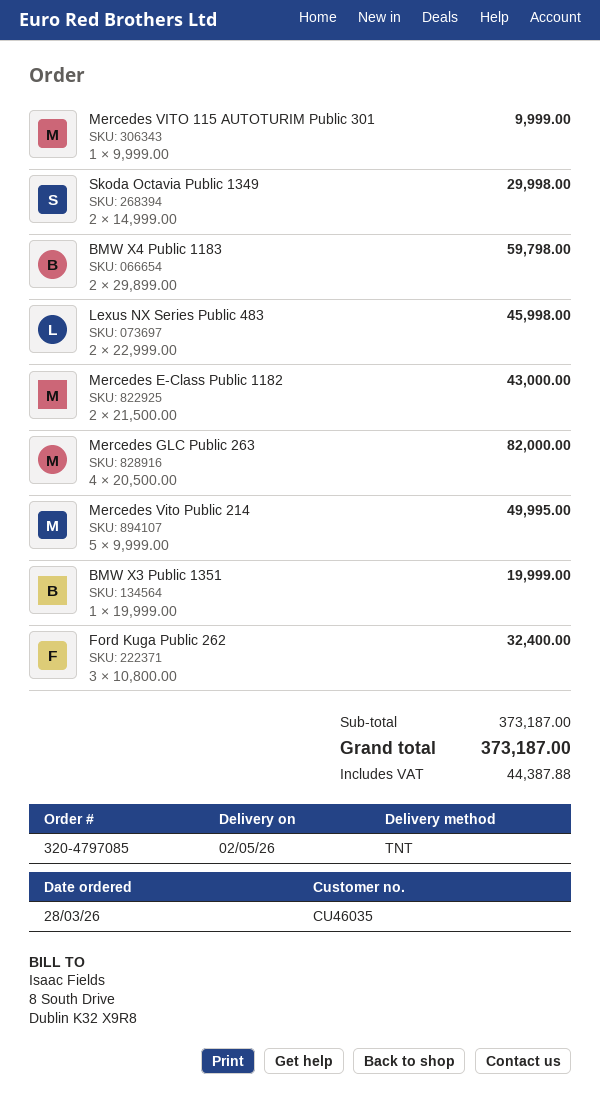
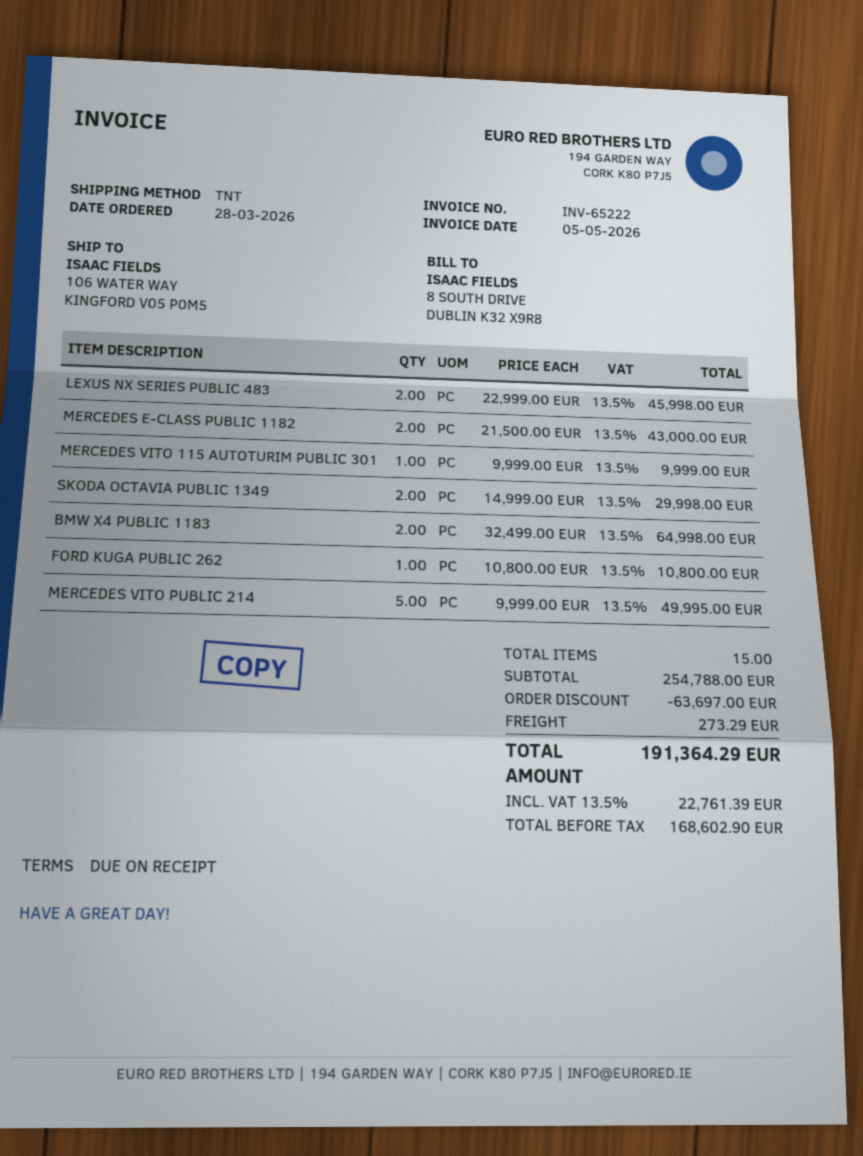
BMW X4 Public 1183: 2 x 29899.00 = 59798.00 -> 2 x 32499.00 = 64998.00
Mercedes GLC Public 263: 4 x 20500.00 = 82000.00 -> none
BMW X3 Public 1351: 1 x 19999.00 = 19999.00 -> none
Ford Kuga Public 262: 3 x 10800.00 = 32400.00 -> 1 x 10800.00 = 10800.00
subtotal: 373187.00 -> 254788.00
discount: none -> 63697.00
shipping: none -> 273.29
tax: 44387.88 -> 22761.39
total: 373187.00 -> 191364.29

